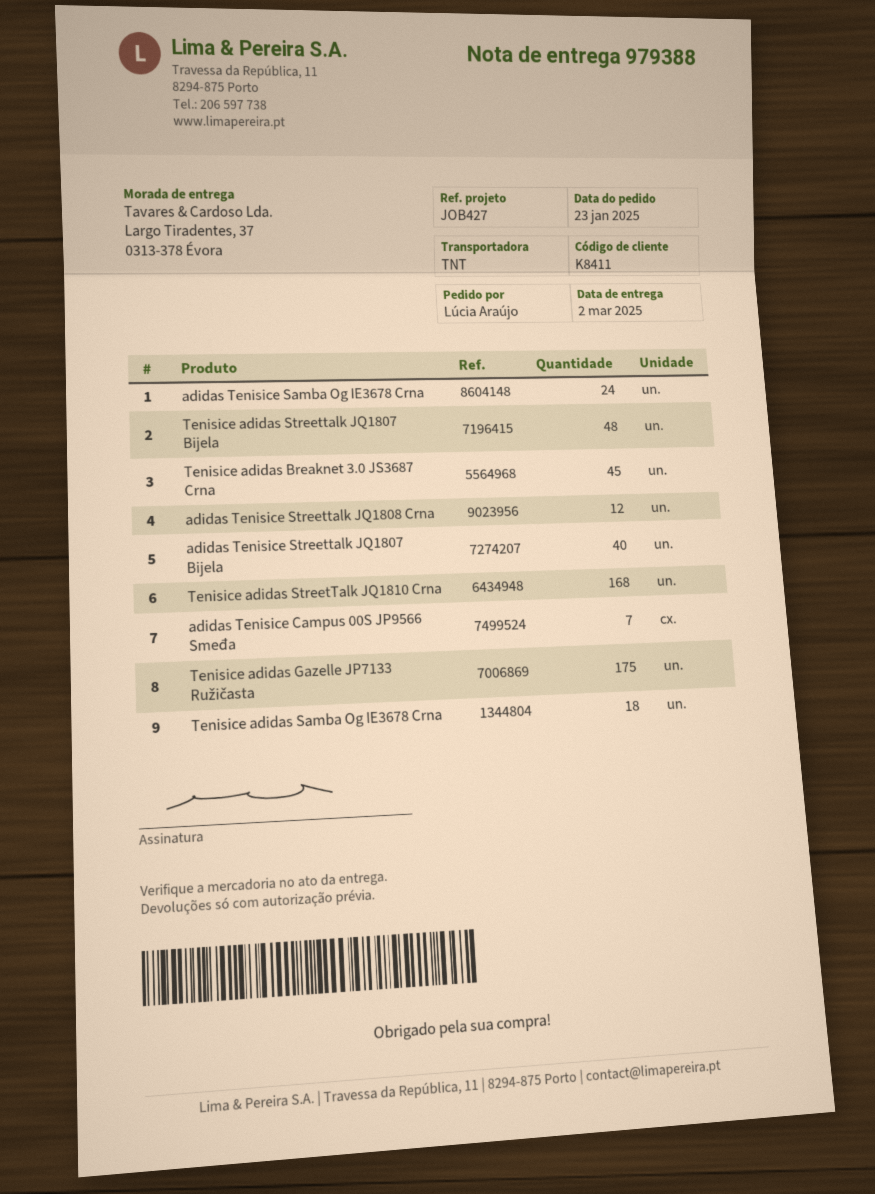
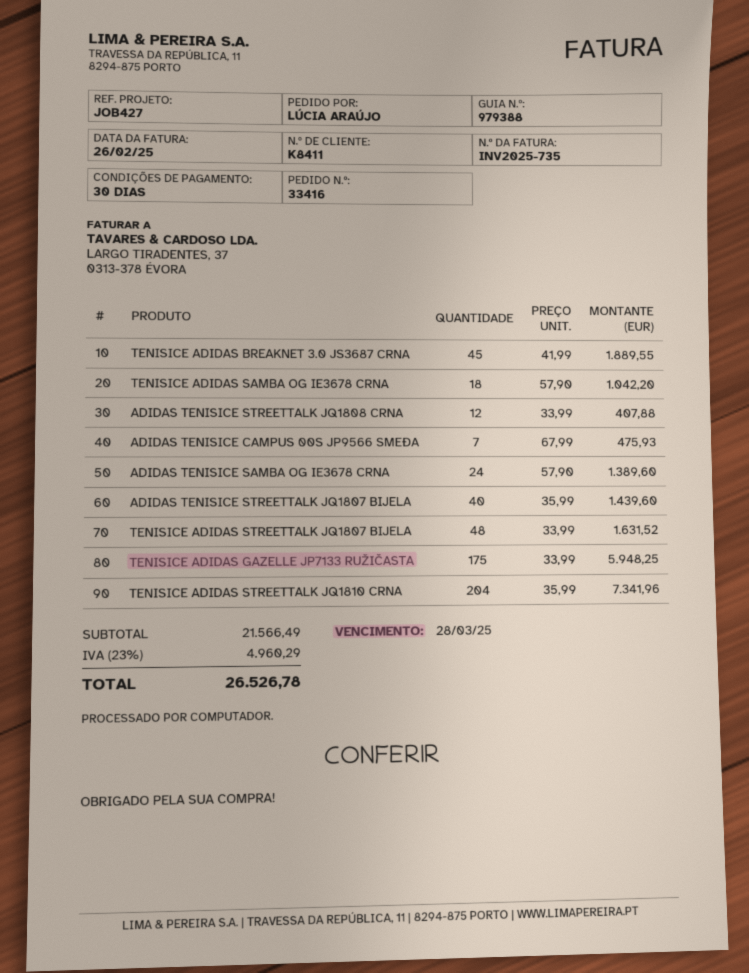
Tenisice adidas StreetTalk JQ1810 Crna: 168 -> 204

